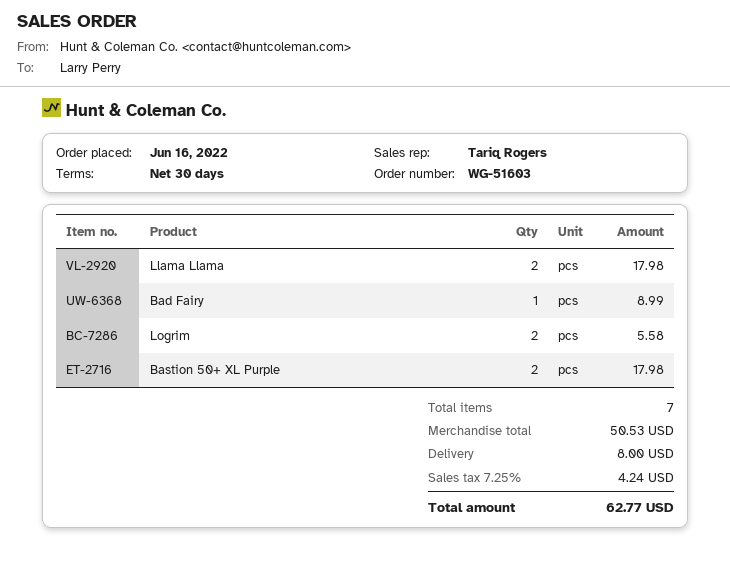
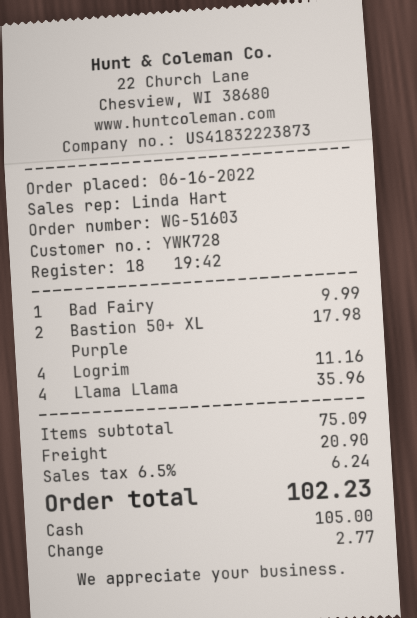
sales rep: Tariq Rogers -> Linda Hart
Llama Llama: 2 for 17.98 -> 4 for 35.96
Bad Fairy: 1 for 8.99 -> 1 for 9.99
Logrim: 2 for 5.58 -> 4 for 11.16
subtotal: 50.53 -> 75.09
shipping: 8.00 -> 20.90
tax: 7.25% = 4.24 -> 6.5% = 6.24
total: 62.77 -> 102.23

